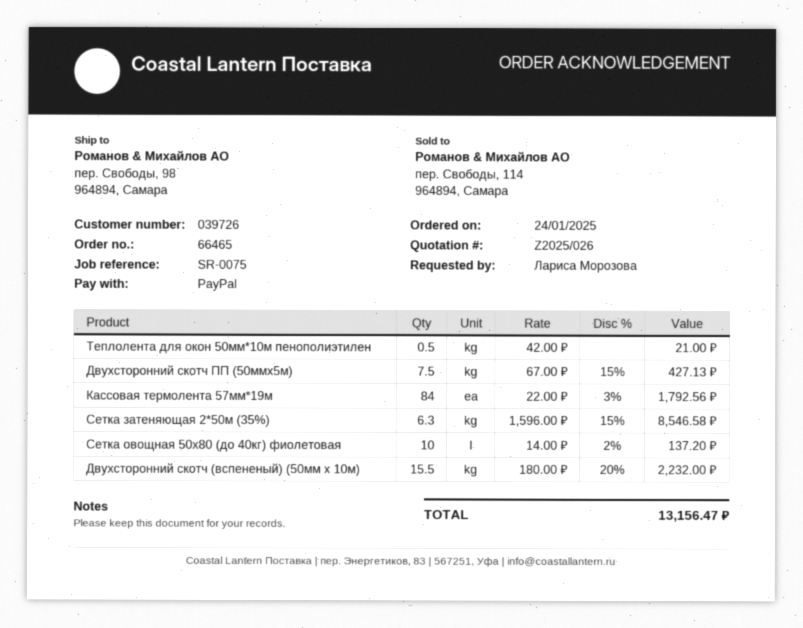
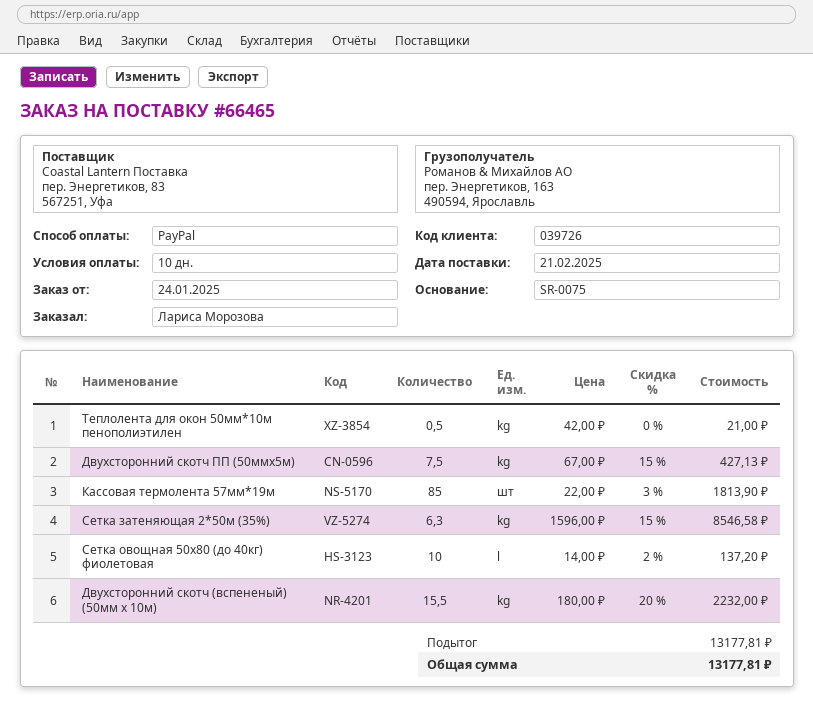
ship to: пер. Свободы, 98, 964894, Самара -> пер. Энергетиков, 163, 490594, Ярославль
Кассовая термолента 57мм*19м: 84 x 22.00 - 3% = 1792.56 -> 85 x 22.00 - 3% = 1813.90
total: 13156.47 -> 13177.81

